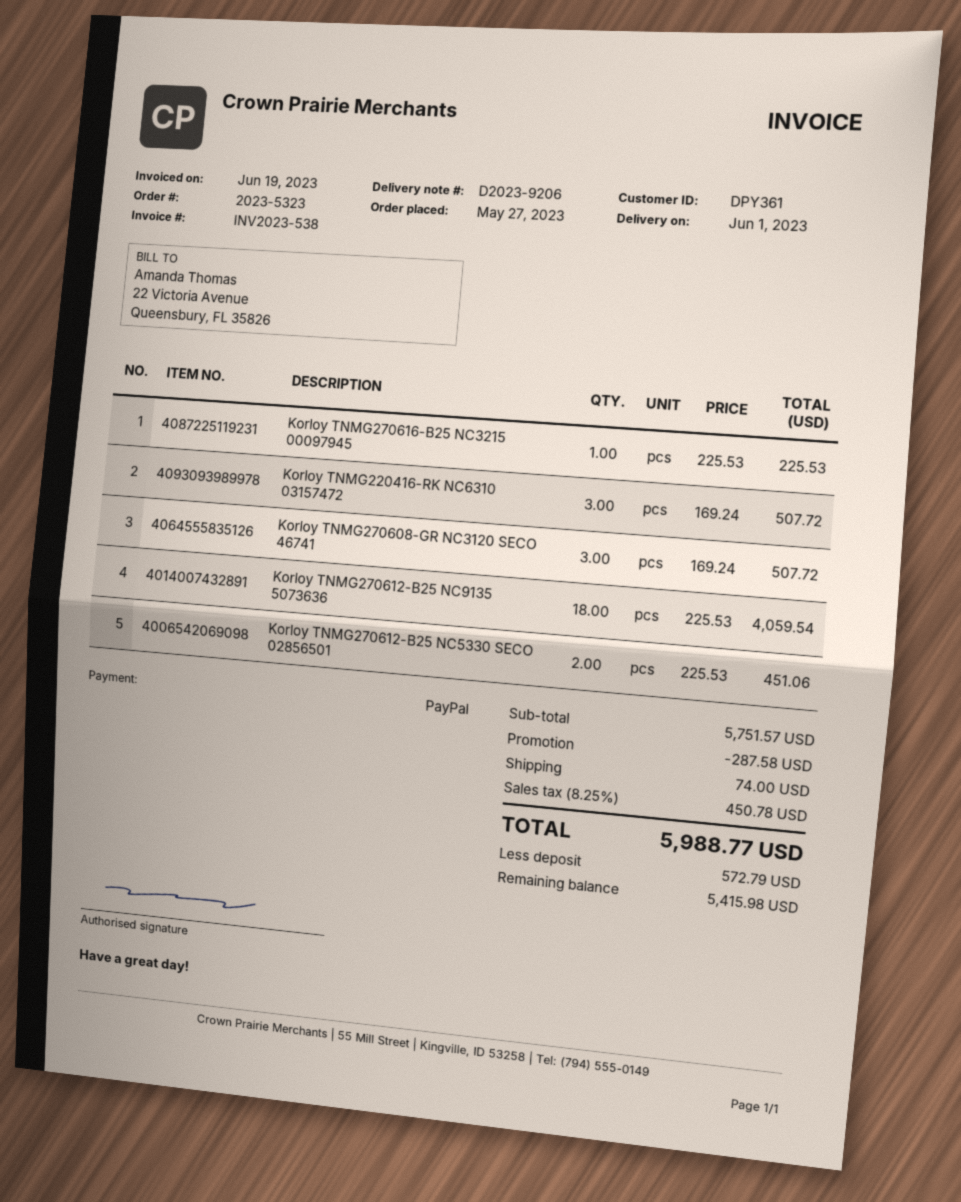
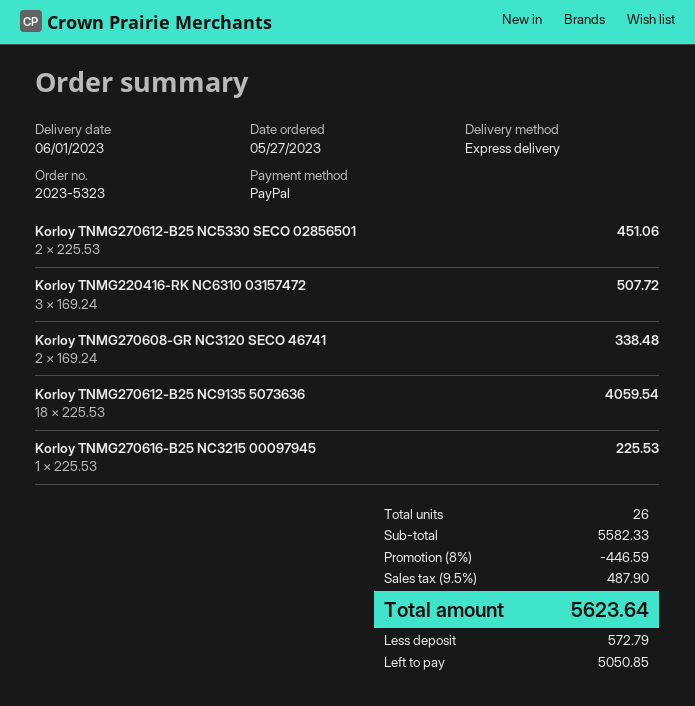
Korloy TNMG270608-GR NC3120 SECO 46741: 3 x 169.24 = 507.72 -> 2 x 169.24 = 338.48
subtotal: 5751.57 -> 5582.33
discount: 287.58 -> 446.59
shipping: 74.00 -> none
tax: 8.25% = 450.78 -> 9.5% = 487.90
total: 5988.77 -> 5623.64
balance: 5415.98 -> 5050.85

